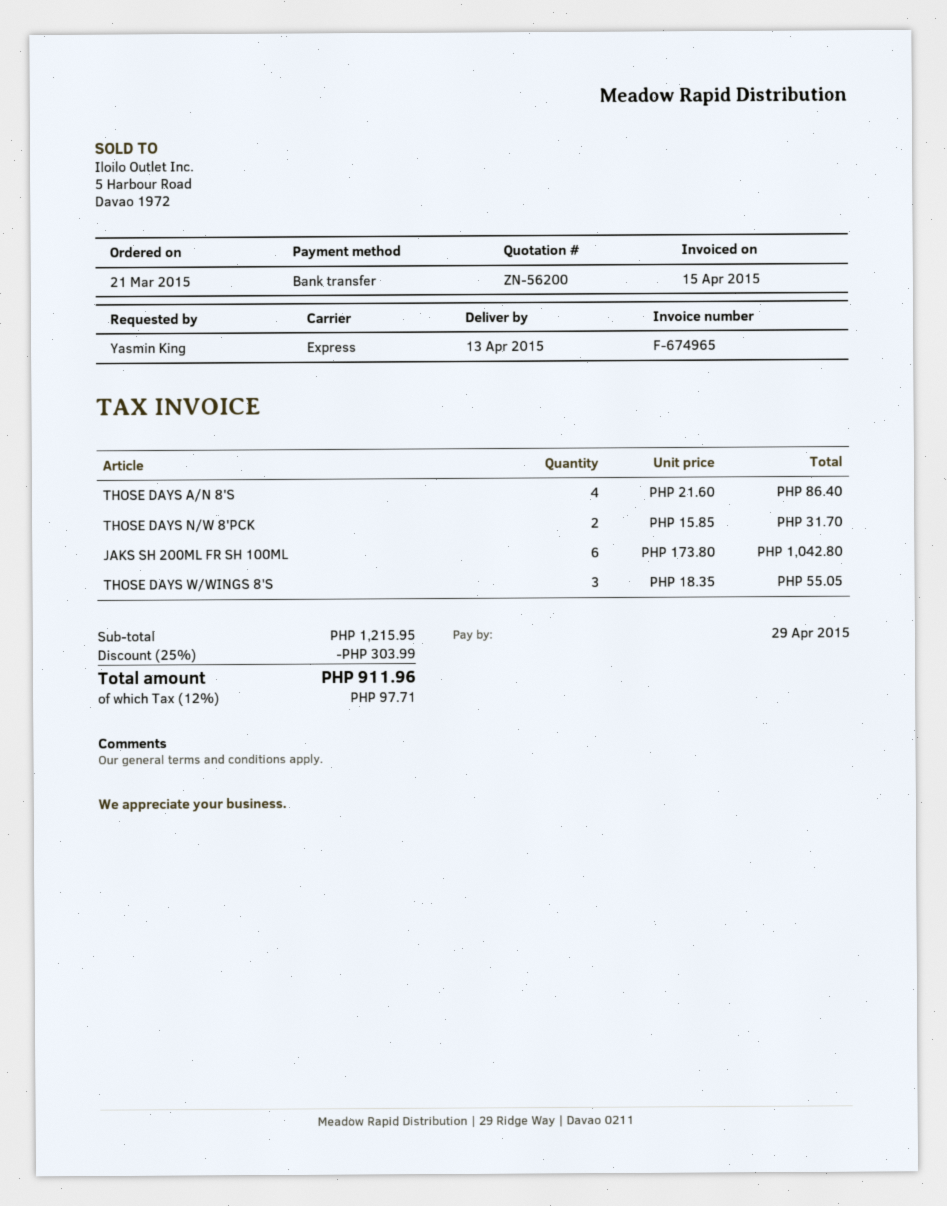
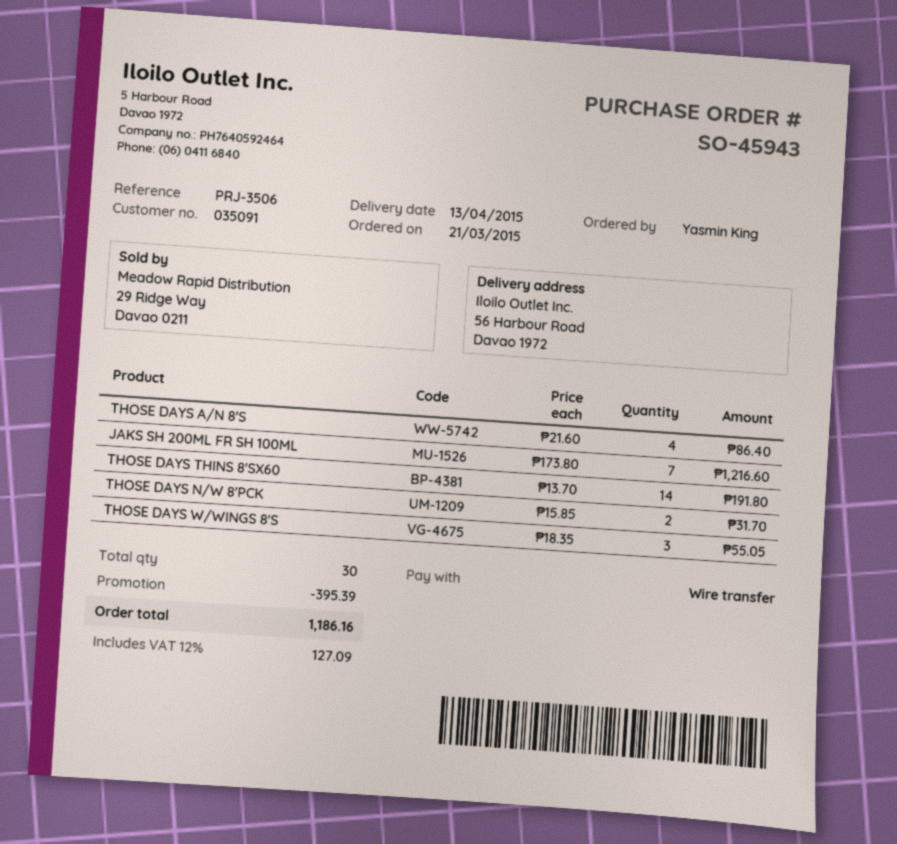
JAKS SH 200ML FR SH 100ML: 6 x 173.80 = 1042.80 -> 7 x 173.80 = 1216.60
THOSE DAYS THINS 8'SX60: none -> 14 x 13.70 = 191.80
discount: 303.99 -> 395.39
tax: 12% = 97.71 -> 12% = 127.09
total: 911.96 -> 1186.16

